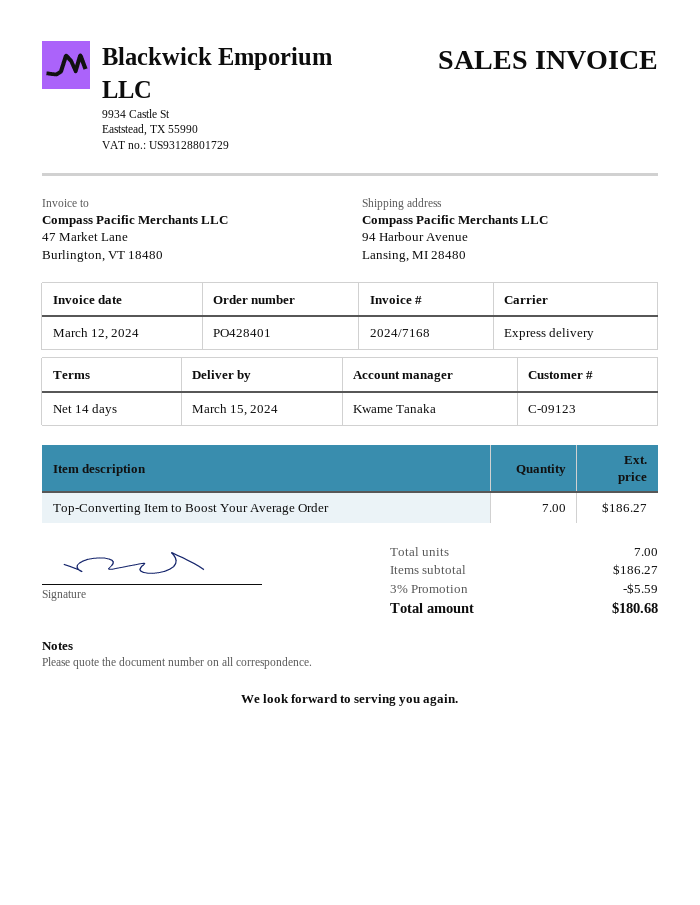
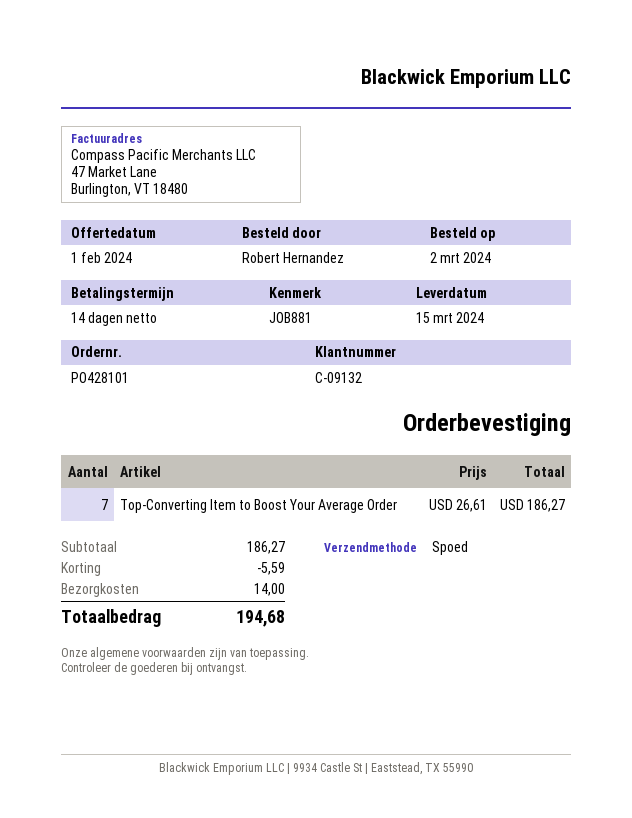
order number: PO428401 -> PO428101
customer number: C-09123 -> C-09132
shipping: none -> 14.00
total: 180.68 -> 194.68

